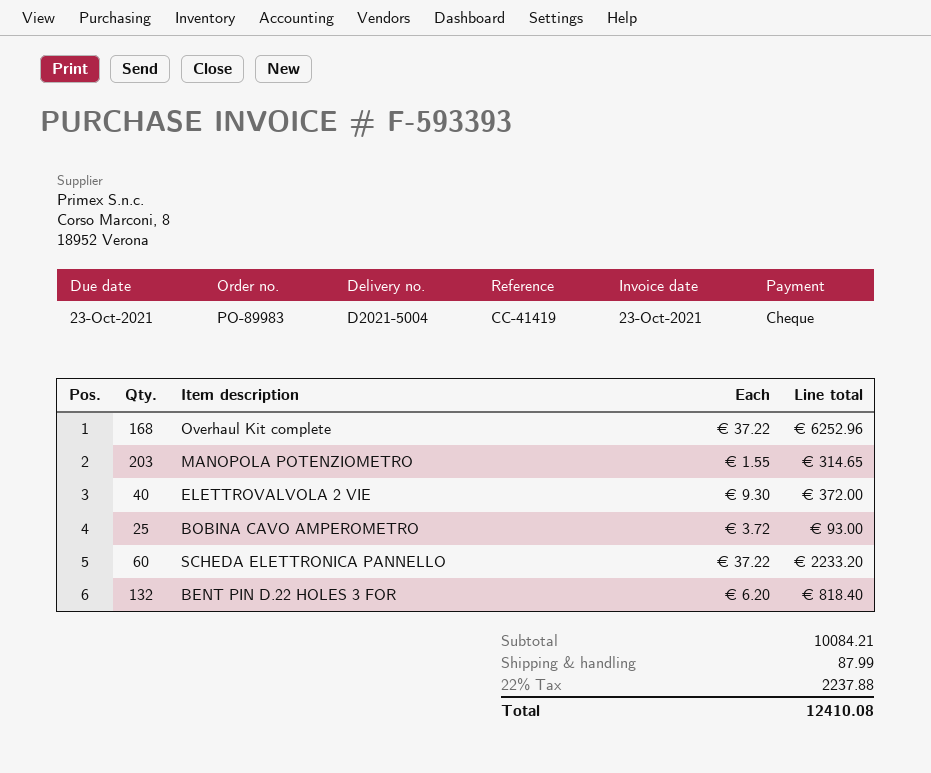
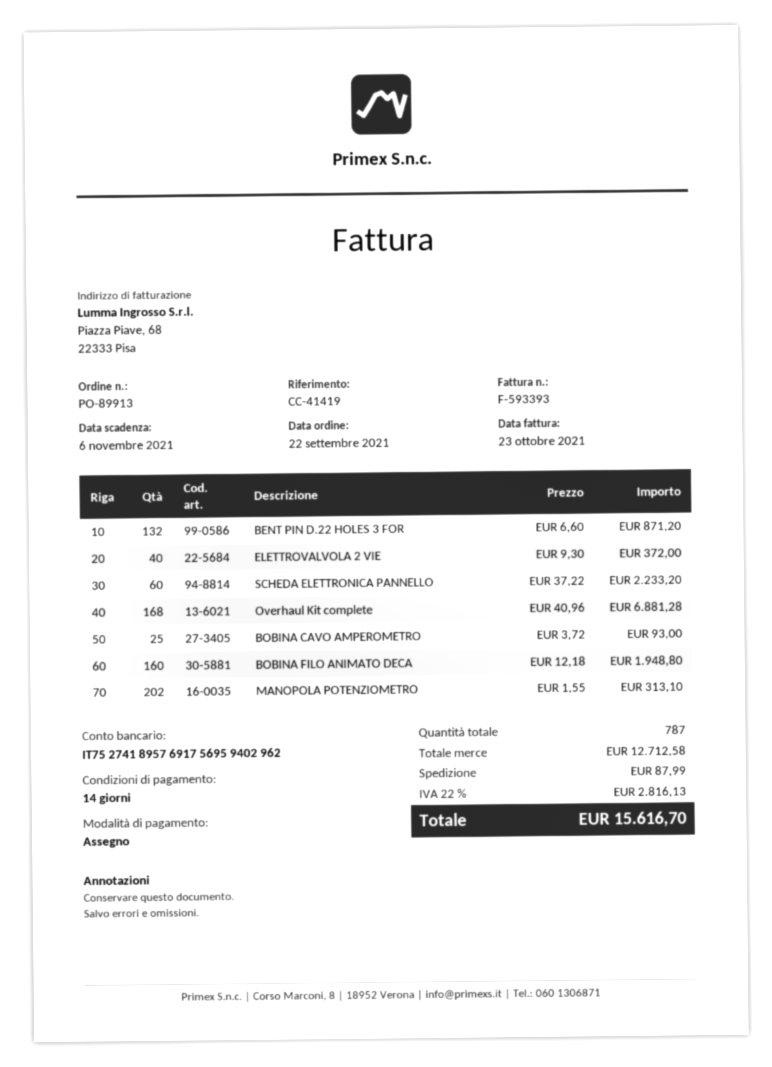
order number: PO-89983 -> PO-89913
due date: 2021-10-23 -> 2021-11-06
Overhaul Kit complete: 168 x 37.22 = 6252.96 -> 168 x 40.96 = 6881.28
MANOPOLA POTENZIOMETRO: 203 x 1.55 = 314.65 -> 202 x 1.55 = 313.10
BENT PIN D.22 HOLES 3 FOR: 132 x 6.20 = 818.40 -> 132 x 6.60 = 871.20
BOBINA FILO ANIMATO DECA: none -> 160 x 12.18 = 1948.80
subtotal: 10084.21 -> 12712.58
tax: 22% = 2237.88 -> 22% = 2816.13
total: 12410.08 -> 15616.70

